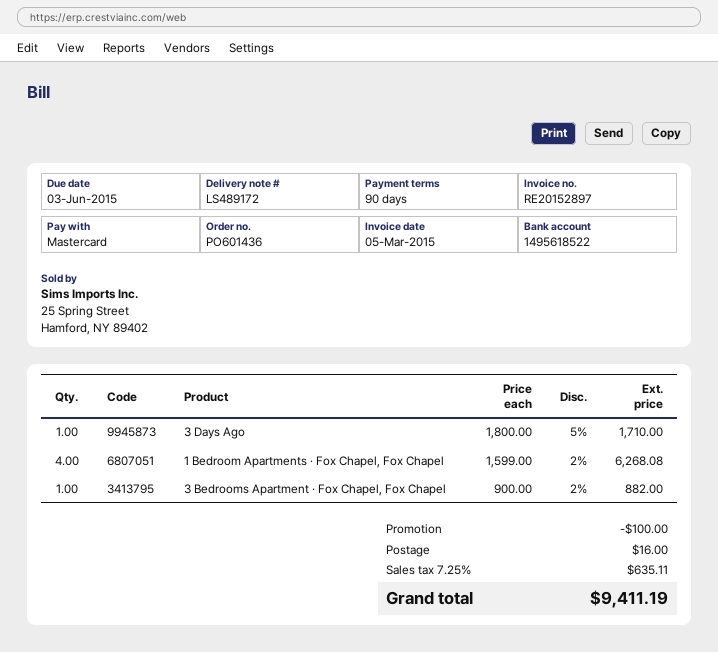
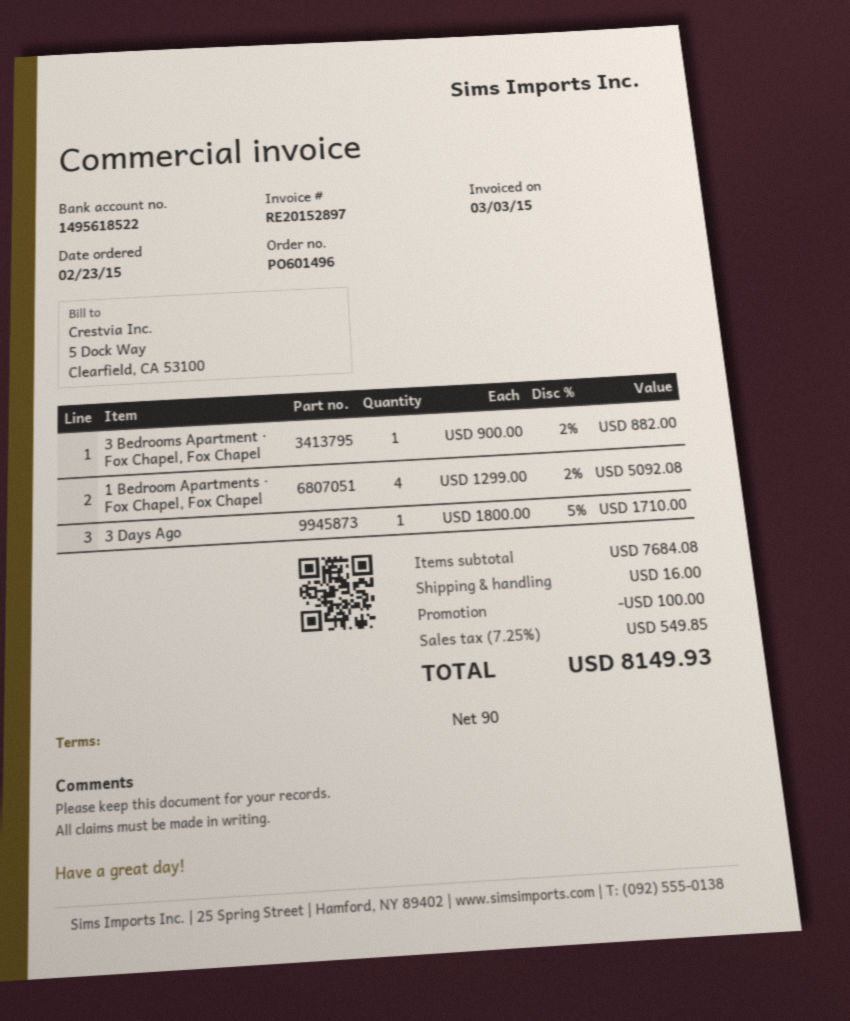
order number: PO601436 -> PO601496
invoice date: 2015-03-05 -> 2015-03-03
1 Bedroom Apartments · Fox Chapel, Fox Chapel: 4 x 1599.00 - 2% = 6268.08 -> 4 x 1299.00 - 2% = 5092.08
tax: 7.25% = 635.11 -> 7.25% = 549.85
total: 9411.19 -> 8149.93

